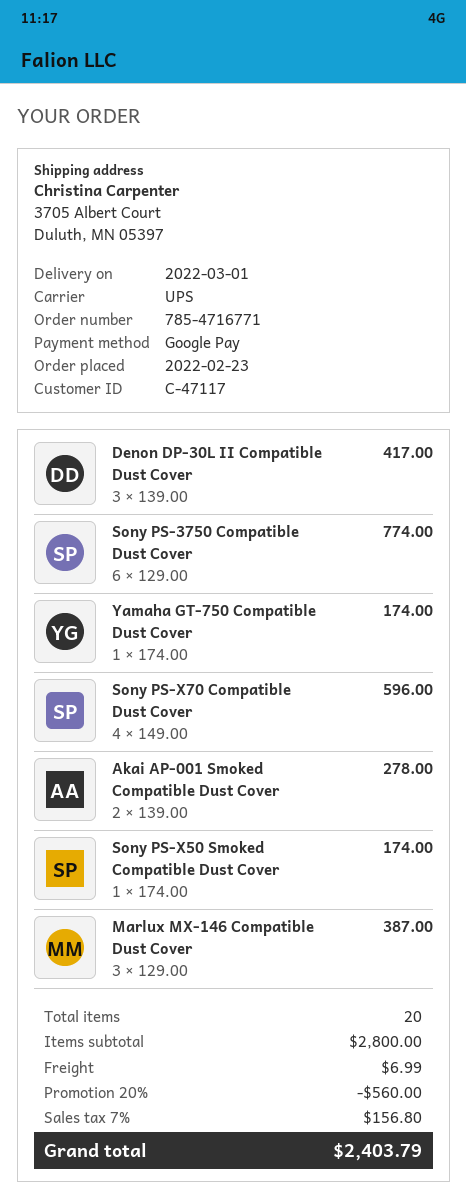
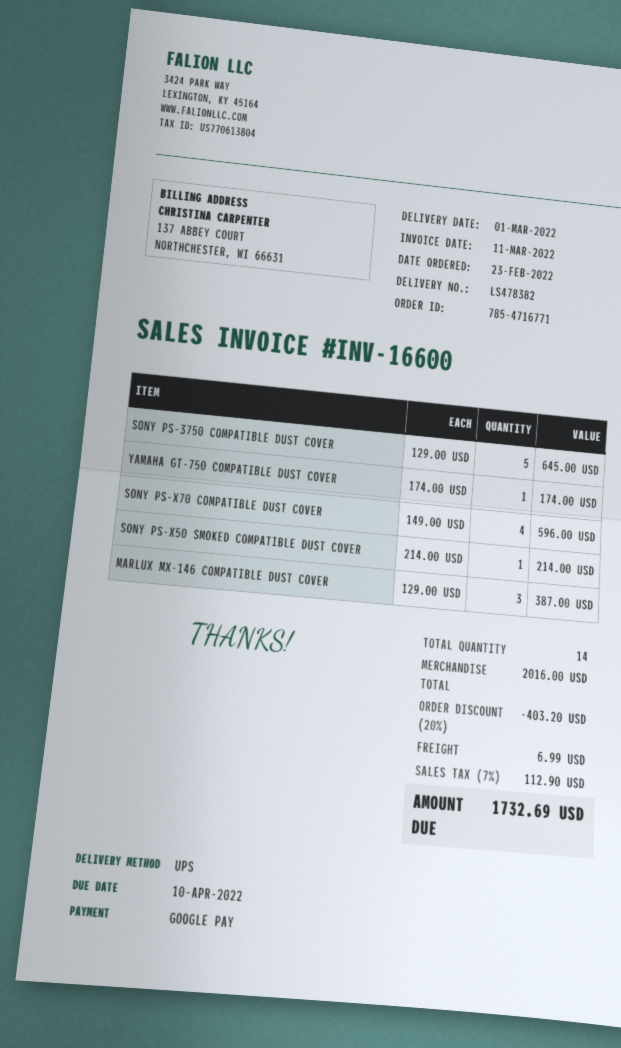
Denon DP-30L II Compatible Dust Cover: 3 x 139.00 = 417.00 -> none
Sony PS-3750 Compatible Dust Cover: 6 x 129.00 = 774.00 -> 5 x 129.00 = 645.00
Akai AP-001 Smoked Compatible Dust Cover: 2 x 139.00 = 278.00 -> none
Sony PS-X50 Smoked Compatible Dust Cover: 1 x 174.00 = 174.00 -> 1 x 214.00 = 214.00
total quantity: 20 -> 14
subtotal: 2800.00 -> 2016.00
discount: 20% = 560.00 -> 20% = 403.20
tax: 7% = 156.80 -> 7% = 112.90
total: 2403.79 -> 1732.69

